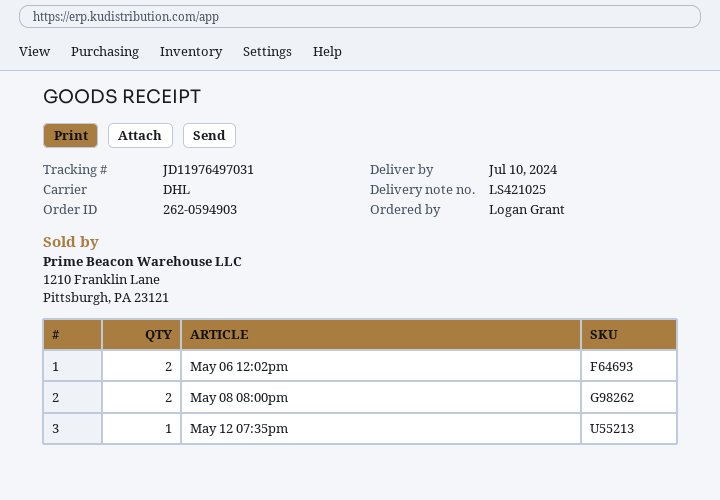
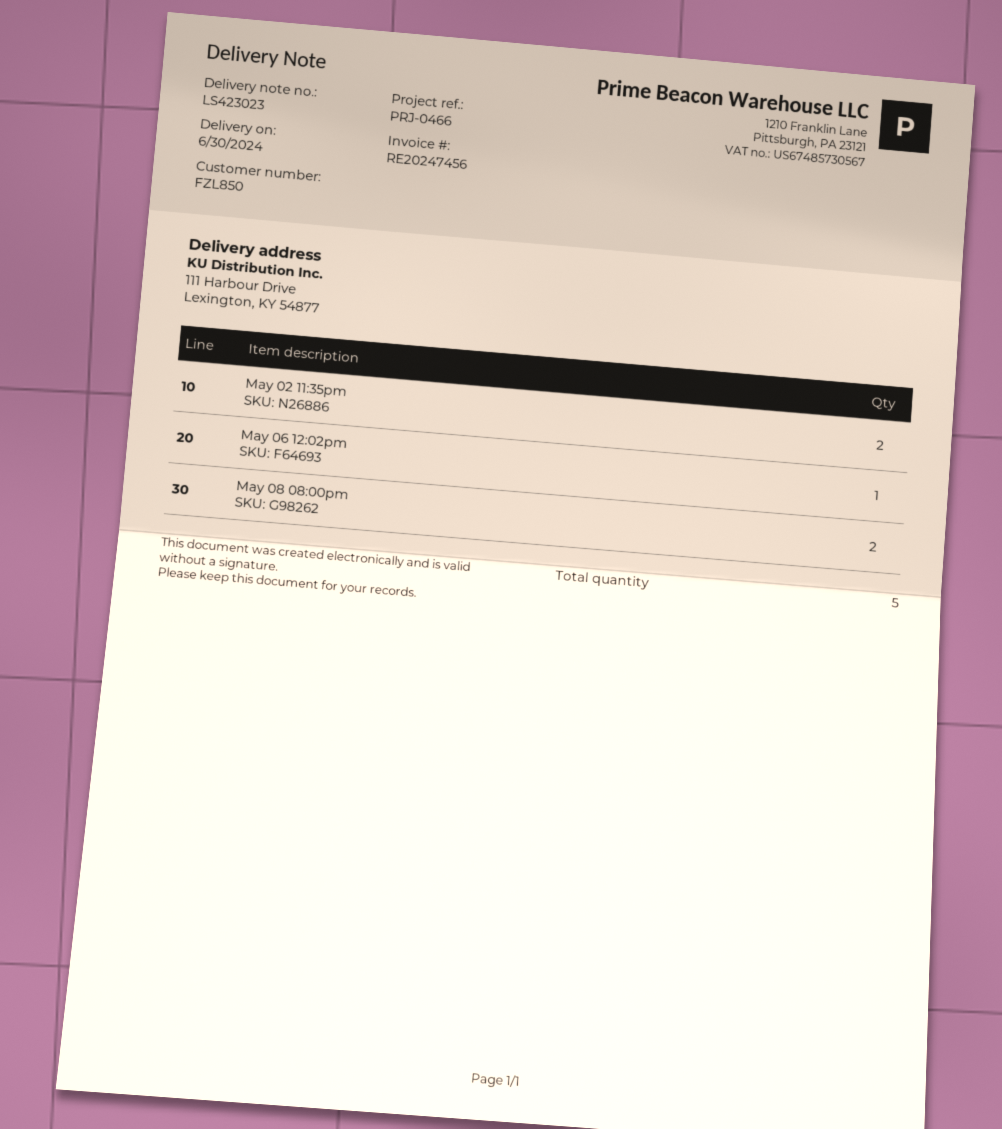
delivery note number: LS421025 -> LS423023
delivery date: 2024-07-10 -> 2024-06-30
May 06 12:02pm: 2 -> 1
May 12 07:35pm: 1 -> none
May 02 11:35pm: none -> 2

